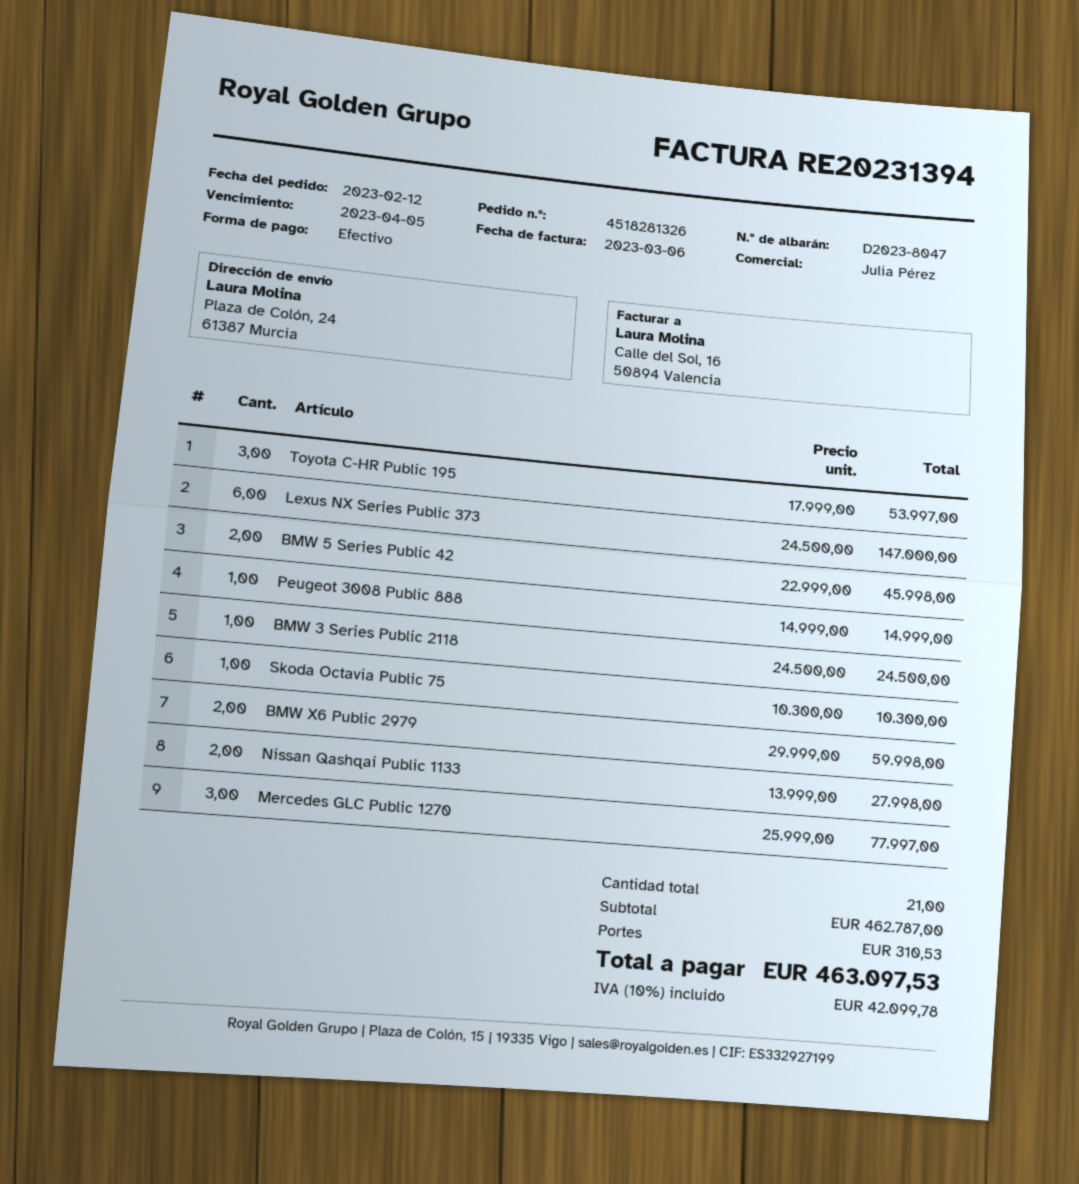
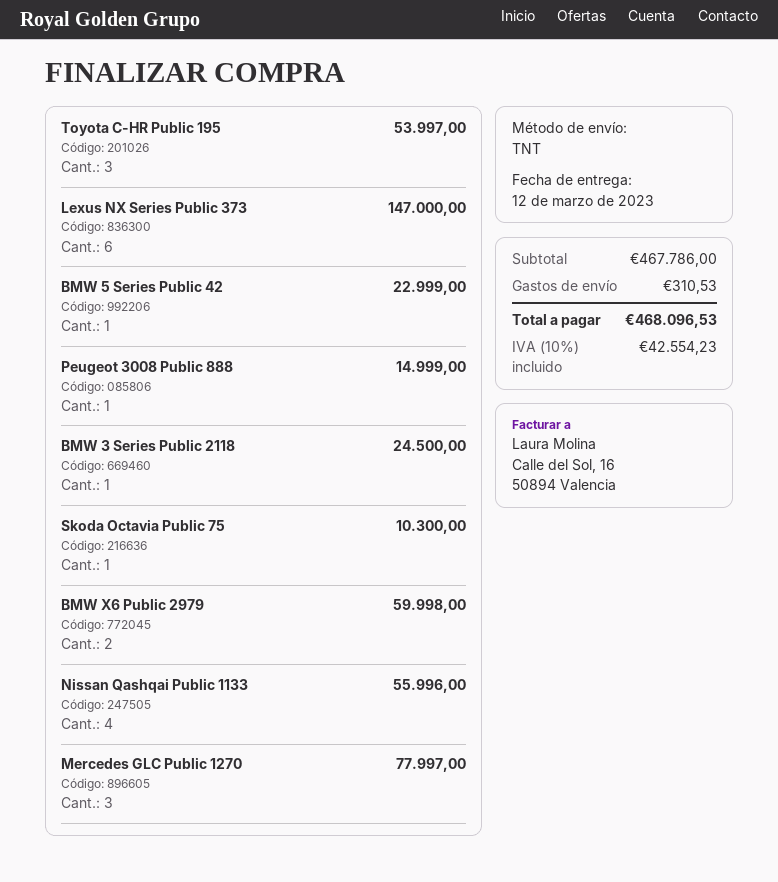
BMW 5 Series Public 42: 2 for 45998.00 -> 1 for 22999.00
Nissan Qashqai Public 1133: 2 for 27998.00 -> 4 for 55996.00
subtotal: 462787.00 -> 467786.00
tax: 10% = 42099.78 -> 10% = 42554.23
total: 463097.53 -> 468096.53

